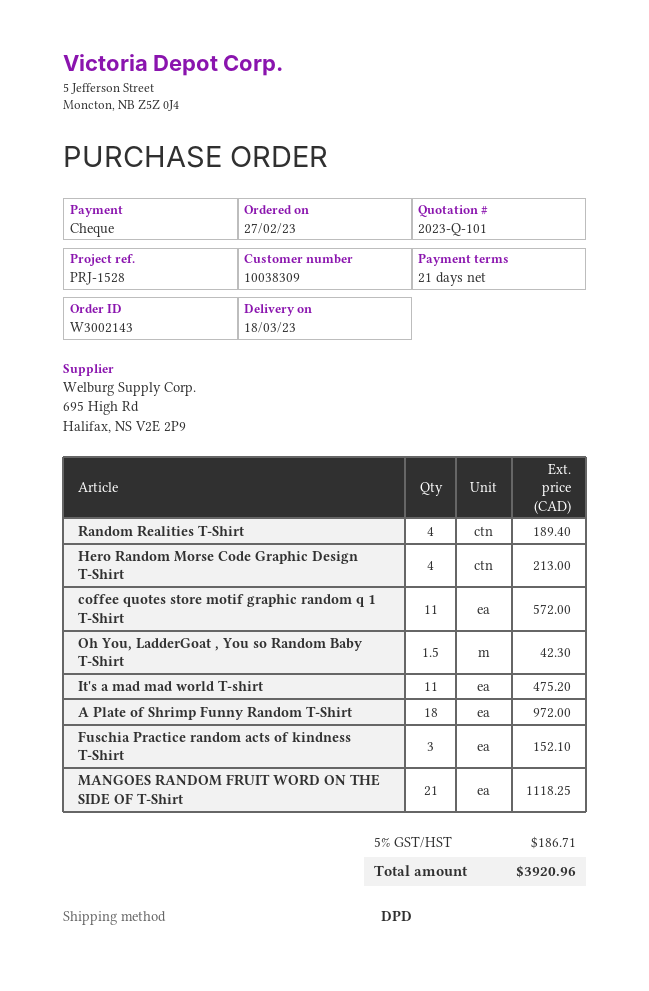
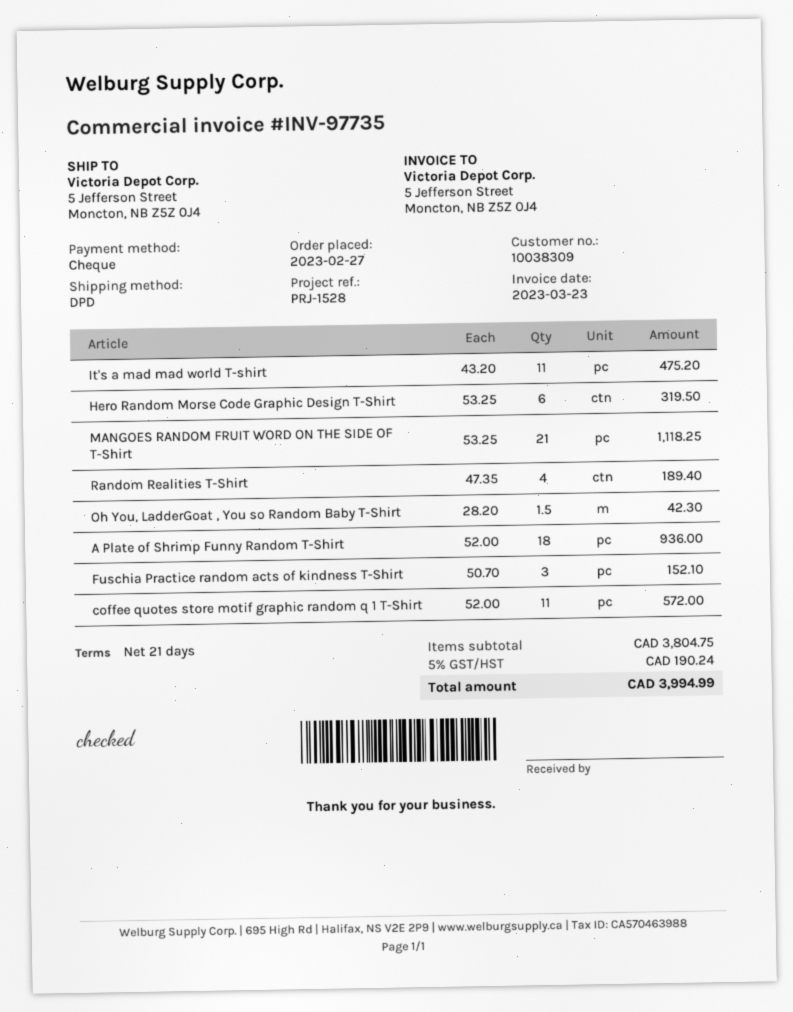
Hero Random Morse Code Graphic Design T-Shirt: 4 for 213.00 -> 6 for 319.50
A Plate of Shrimp Funny Random T-Shirt: 18 for 972.00 -> 18 for 936.00
tax: 5% = 186.71 -> 5% = 190.24
total: 3920.96 -> 3994.99

